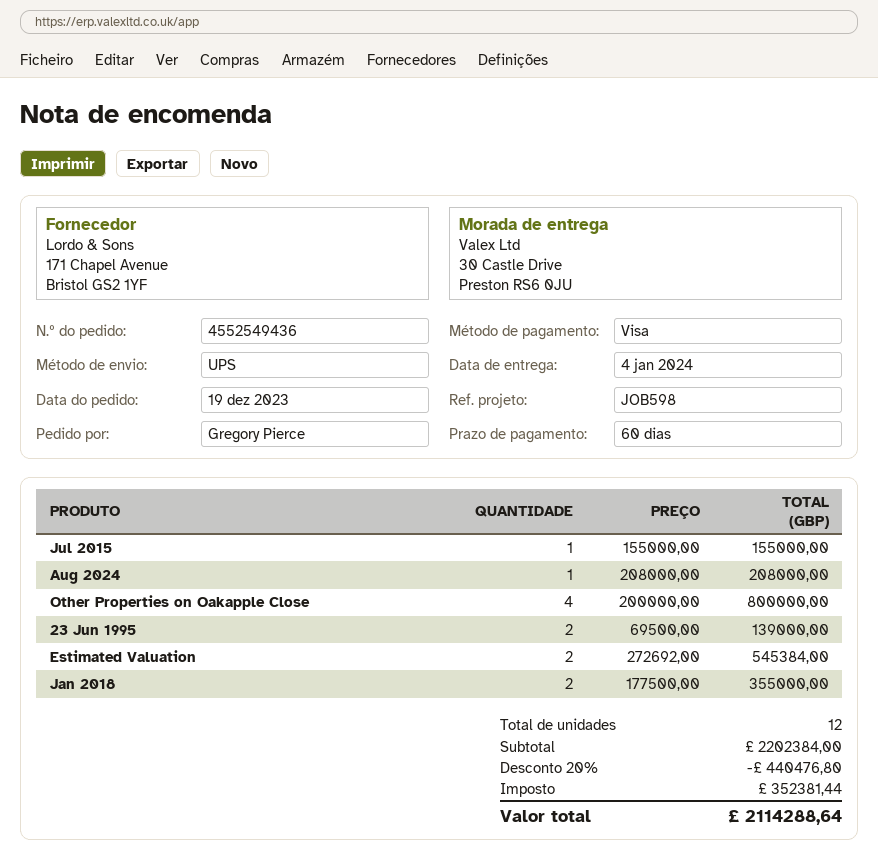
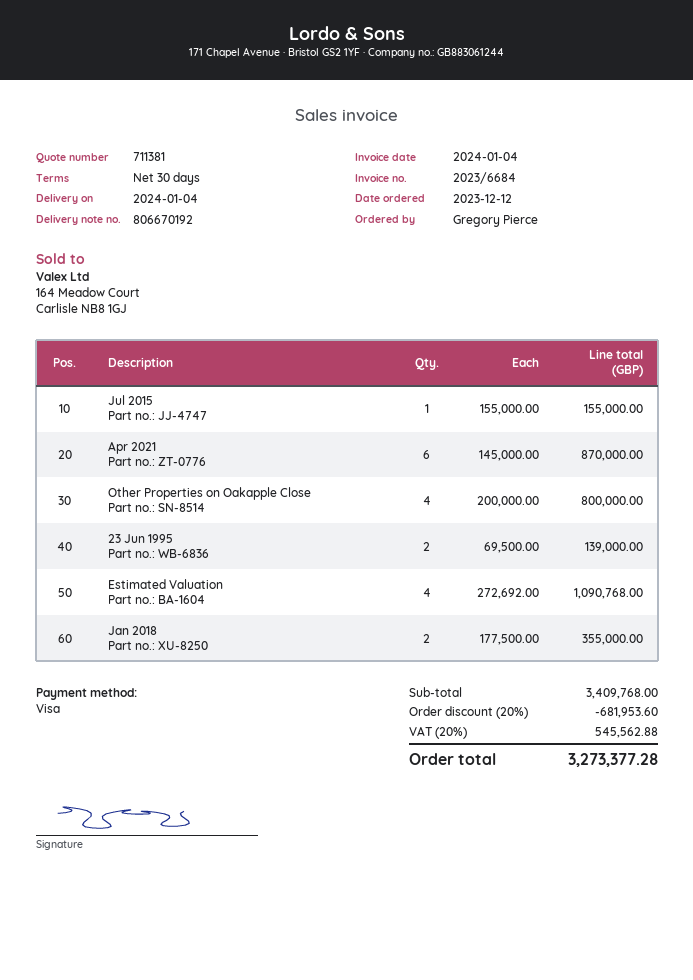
order date: 2023-12-19 -> 2023-12-12
payment terms: 60 days -> 30 days
Aug 2024: 1 x 208000.00 = 208000.00 -> none
Estimated Valuation: 2 x 272692.00 = 545384.00 -> 4 x 272692.00 = 1090768.00
Apr 2021: none -> 6 x 145000.00 = 870000.00
subtotal: 2202384.00 -> 3409768.00
discount: 20% = 440476.80 -> 20% = 681953.60
tax: 352381.44 -> 545562.88
total: 2114288.64 -> 3273377.28

